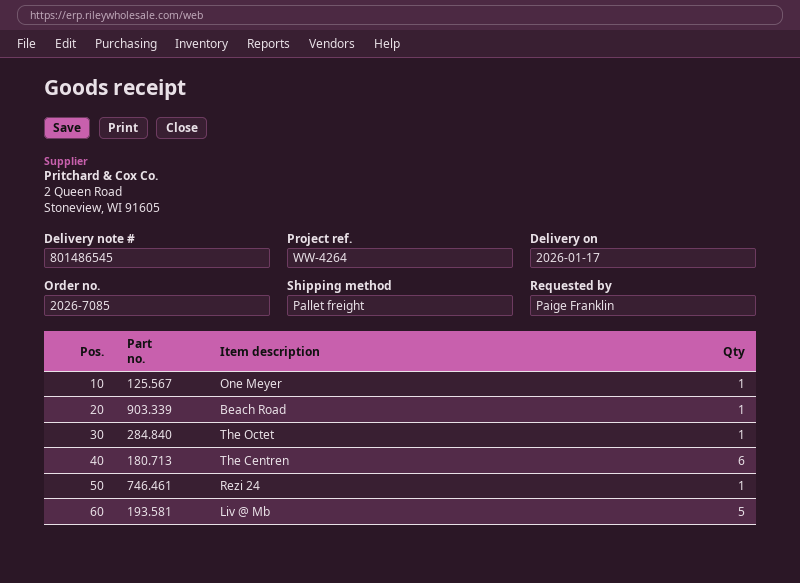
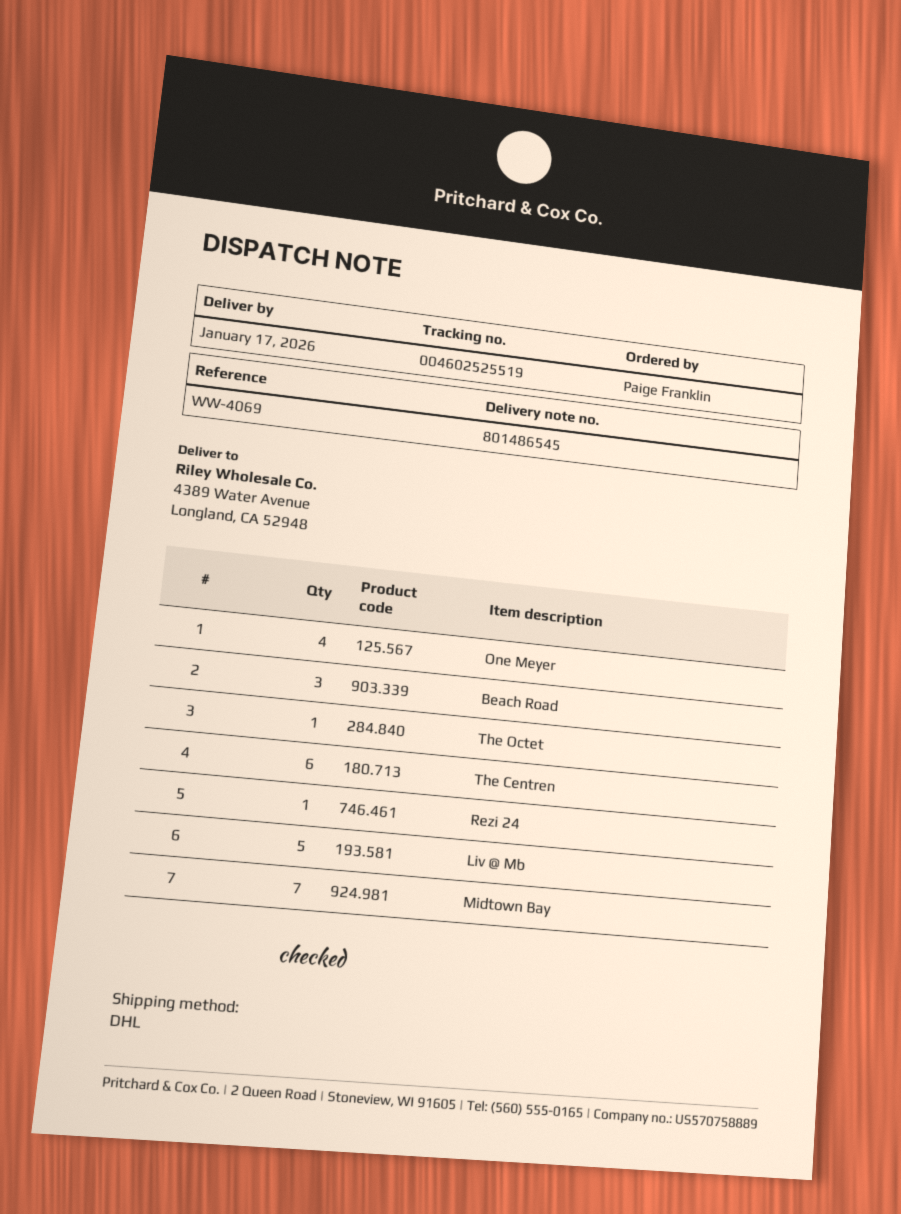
reference: WW-4264 -> WW-4069
shipping method: pallet freight -> DHL
One Meyer: 1 -> 4
Beach Road: 1 -> 3
Midtown Bay: none -> 7

